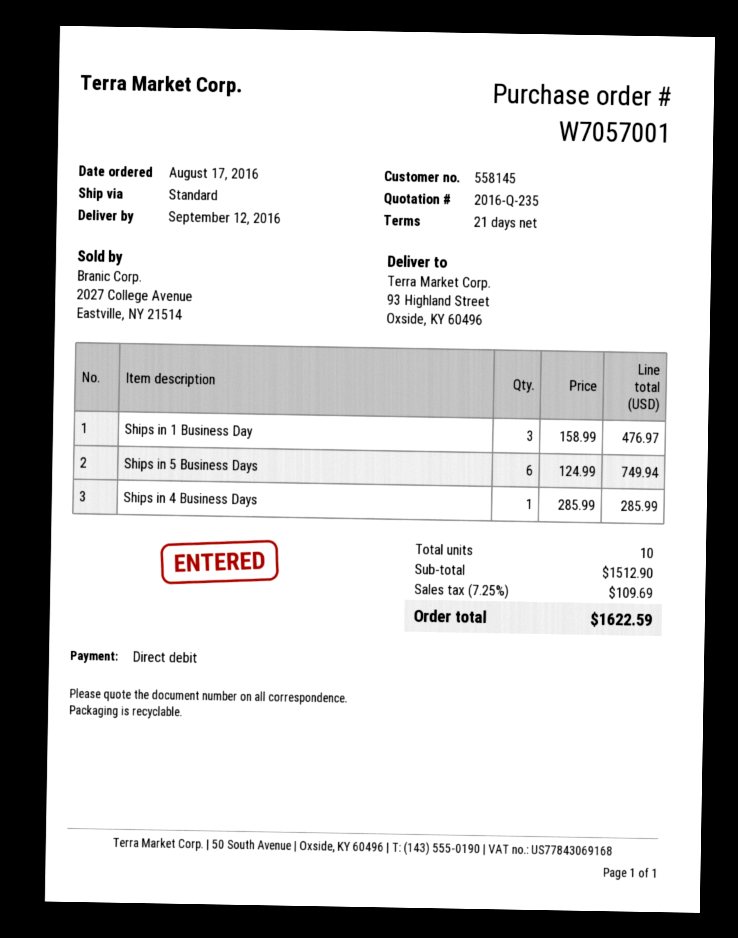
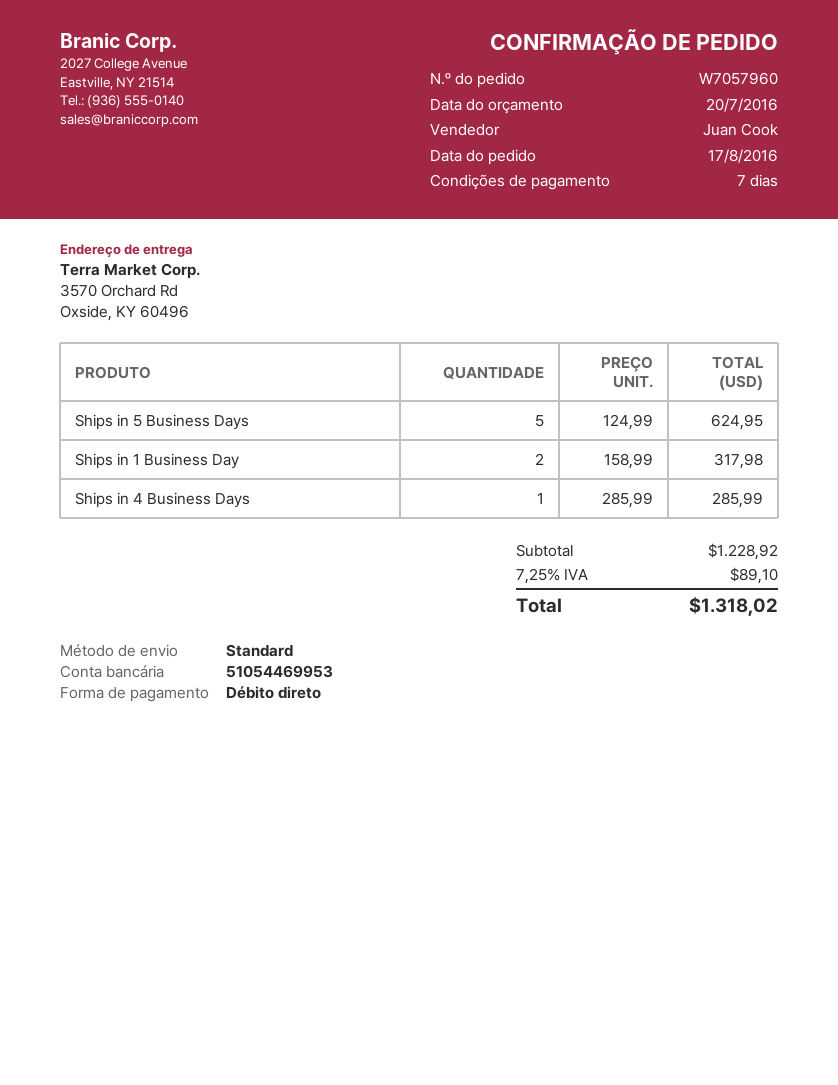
order number: W7057001 -> W7057960
payment terms: 21 days -> 7 days
ship to: 93 Highland Street, Oxside, KY 60496 -> 3570 Orchard Rd, Oxside, KY 60496
Ships in 1 Business Day: 3 x 158.99 = 476.97 -> 2 x 158.99 = 317.98
Ships in 5 Business Days: 6 x 124.99 = 749.94 -> 5 x 124.99 = 624.95
subtotal: 1512.90 -> 1228.92
tax: 7.25% = 109.69 -> 7.25% = 89.10
total: 1622.59 -> 1318.02

